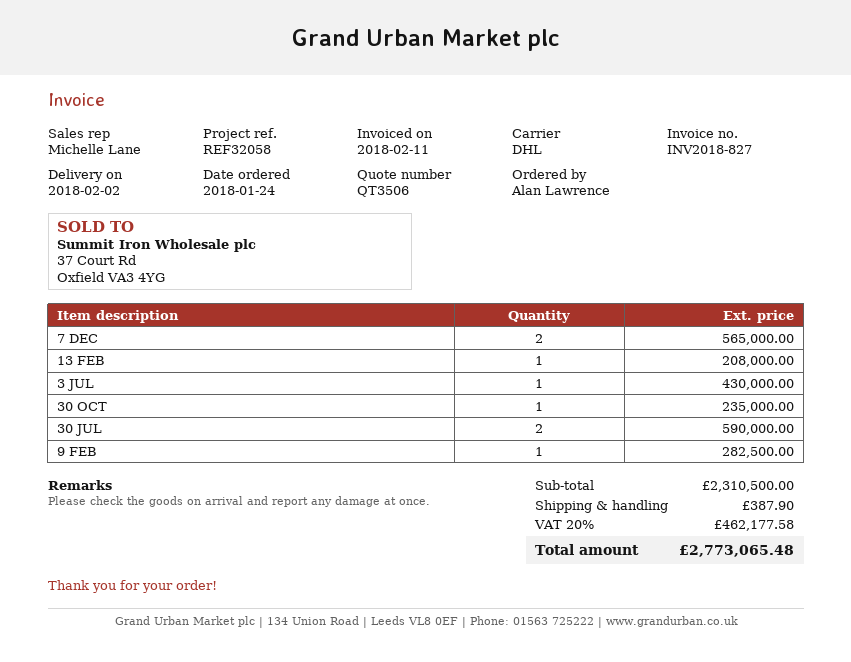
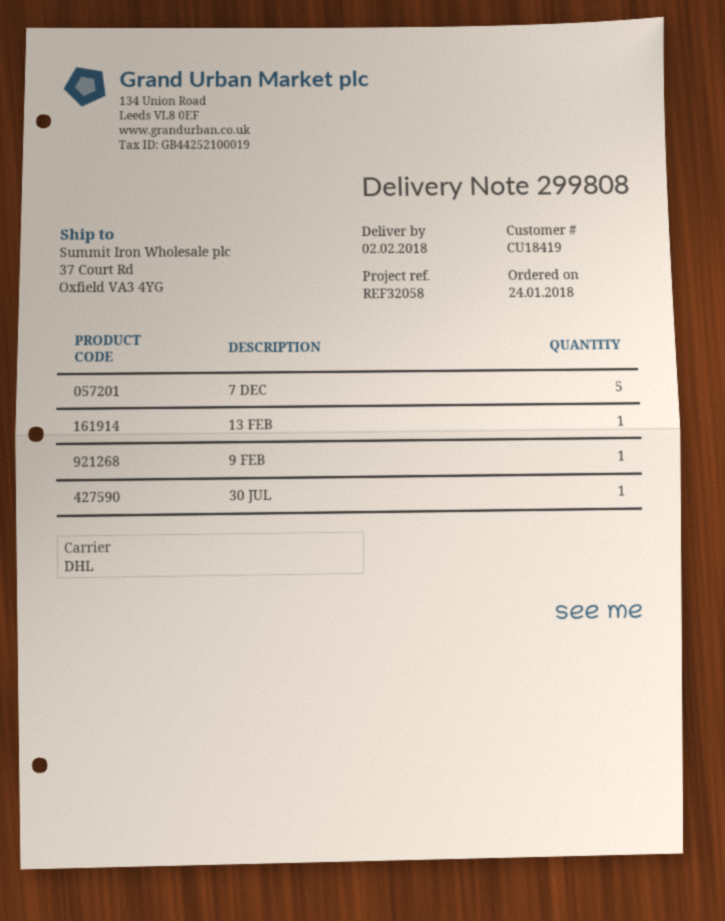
7 DEC: 2 -> 5
3 JUL: 1 -> none
30 OCT: 1 -> none
30 JUL: 2 -> 1

